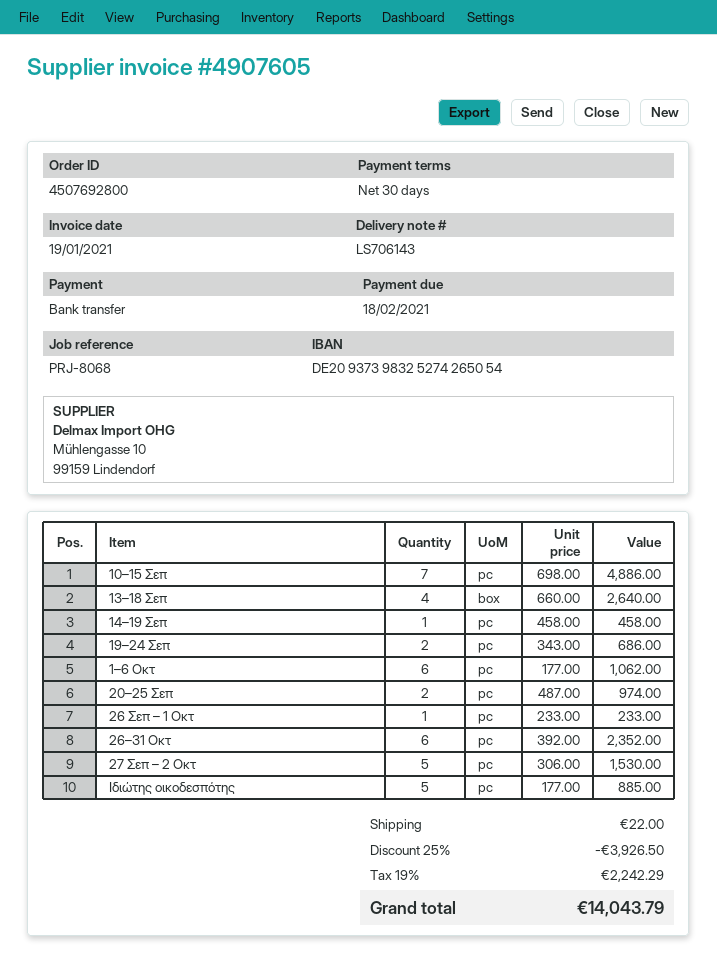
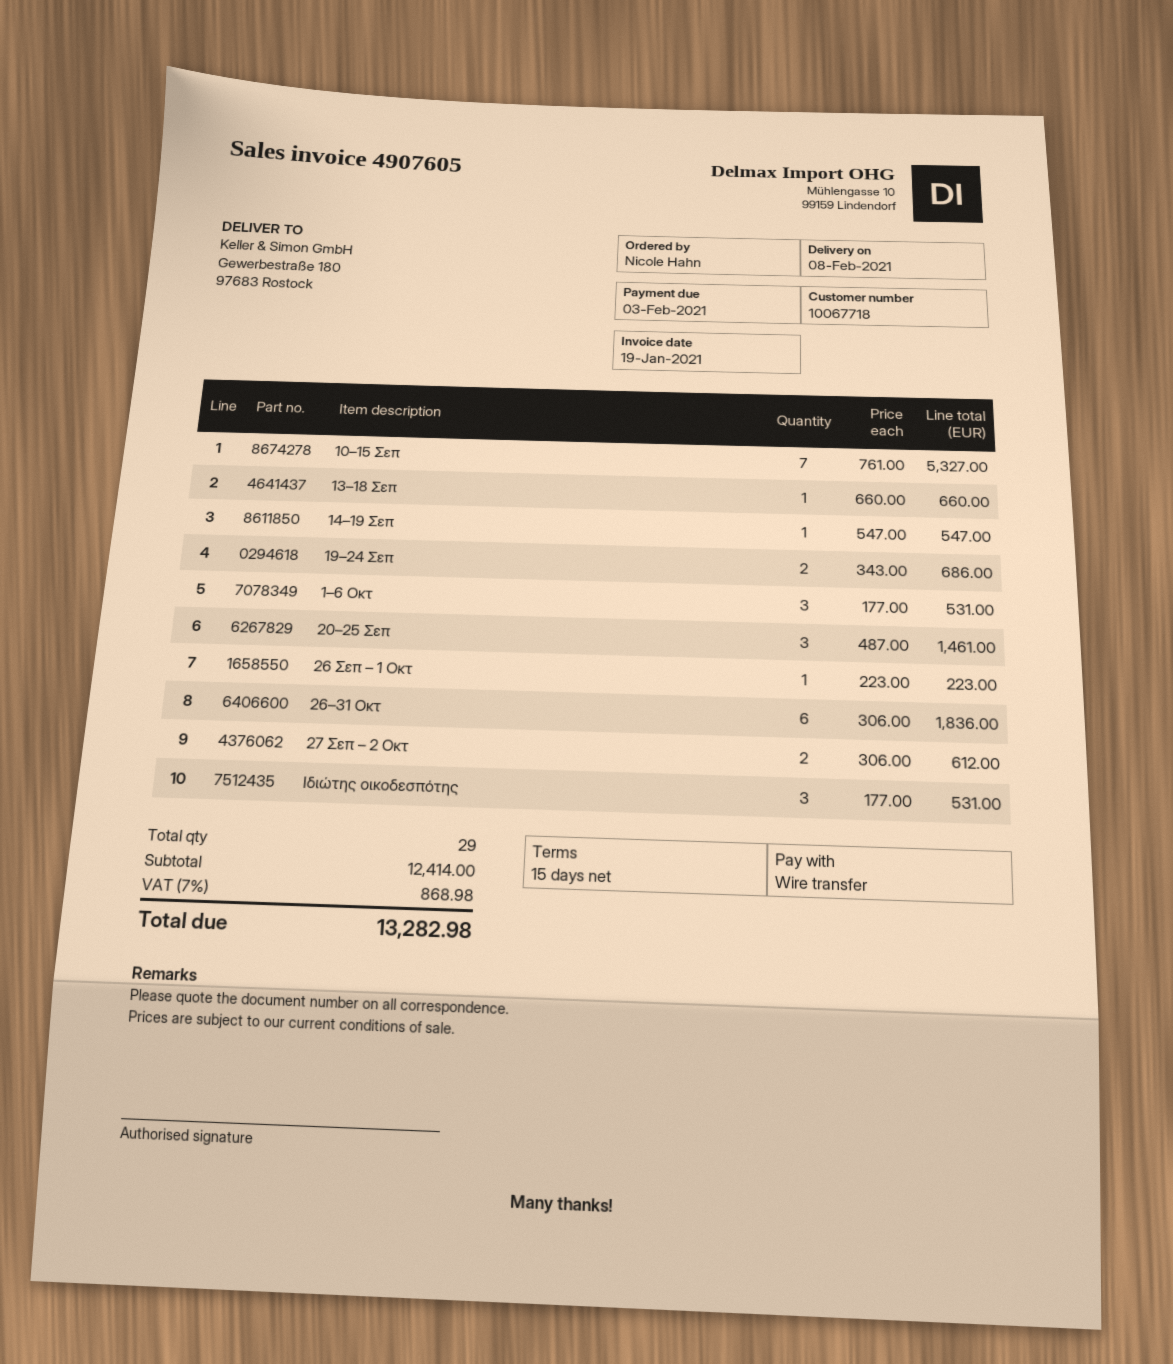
payment terms: 30 days -> 15 days
due date: 2021-02-18 -> 2021-02-03
10–15 Σεπ: 7 x 698.00 = 4886.00 -> 7 x 761.00 = 5327.00
13–18 Σεπ: 4 x 660.00 = 2640.00 -> 1 x 660.00 = 660.00
14–19 Σεπ: 1 x 458.00 = 458.00 -> 1 x 547.00 = 547.00
1–6 Οκτ: 6 x 177.00 = 1062.00 -> 3 x 177.00 = 531.00
20–25 Σεπ: 2 x 487.00 = 974.00 -> 3 x 487.00 = 1461.00
26 Σεπ – 1 Οκτ: 1 x 233.00 = 233.00 -> 1 x 223.00 = 223.00
26–31 Οκτ: 6 x 392.00 = 2352.00 -> 6 x 306.00 = 1836.00
27 Σεπ – 2 Οκτ: 5 x 306.00 = 1530.00 -> 2 x 306.00 = 612.00
Ιδιώτης οικοδεσπότης: 5 x 177.00 = 885.00 -> 3 x 177.00 = 531.00
discount: 25% = 3926.50 -> none
shipping: 22.00 -> none
tax: 19% = 2242.29 -> 7% = 868.98
total: 14043.79 -> 13282.98

